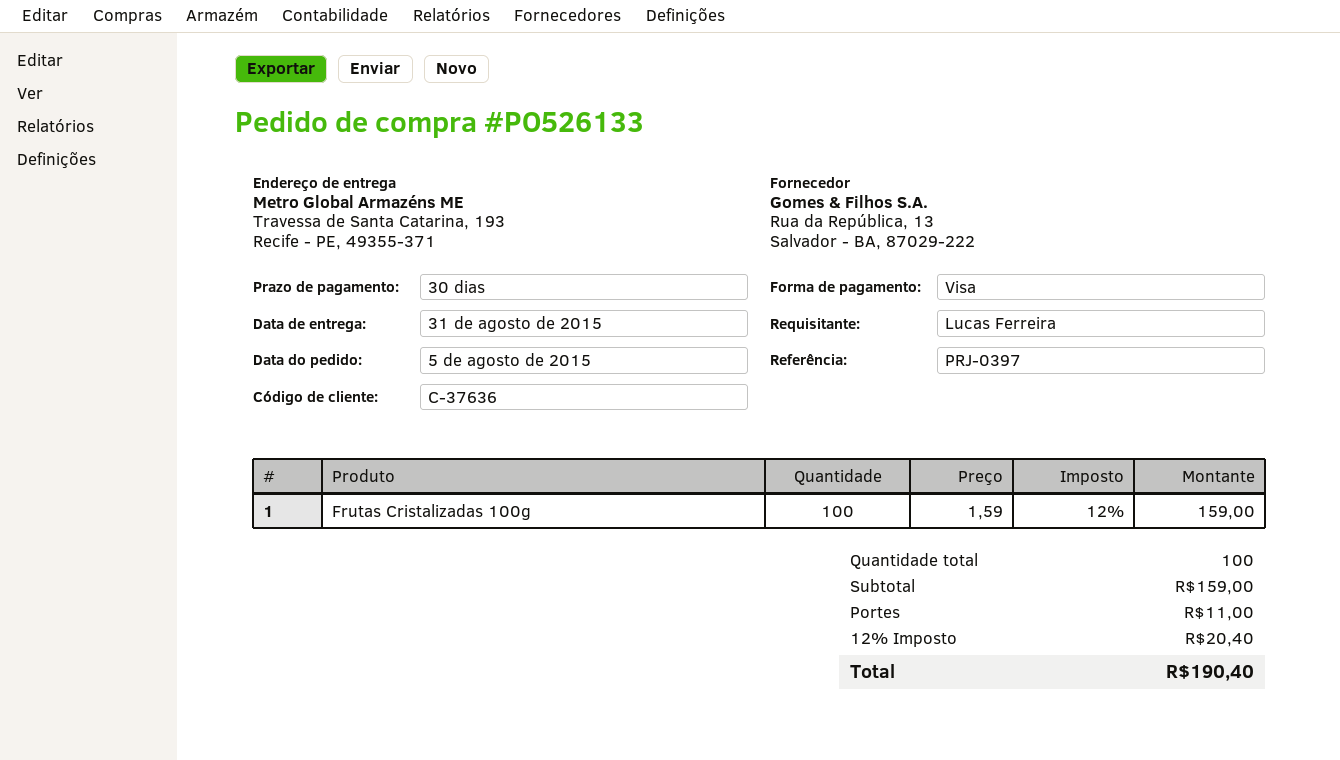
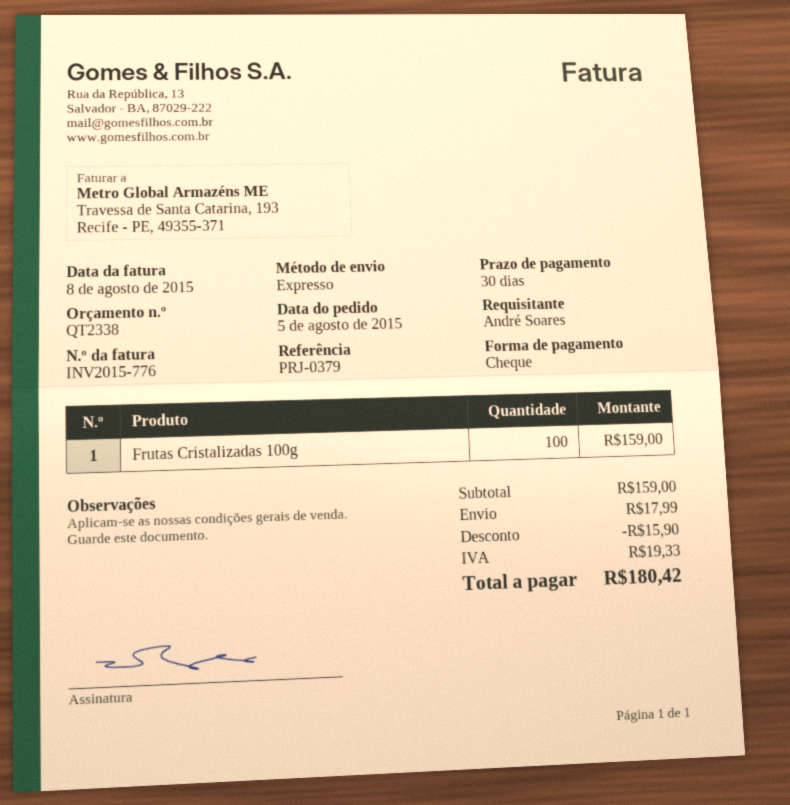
reference: PRJ-0397 -> PRJ-0379
ordered by: Lucas Ferreira -> André Soares
payment method: Visa -> cheque
discount: none -> 15.90
shipping: 11.00 -> 17.99
tax: 20.40 -> 19.33
total: 190.40 -> 180.42

